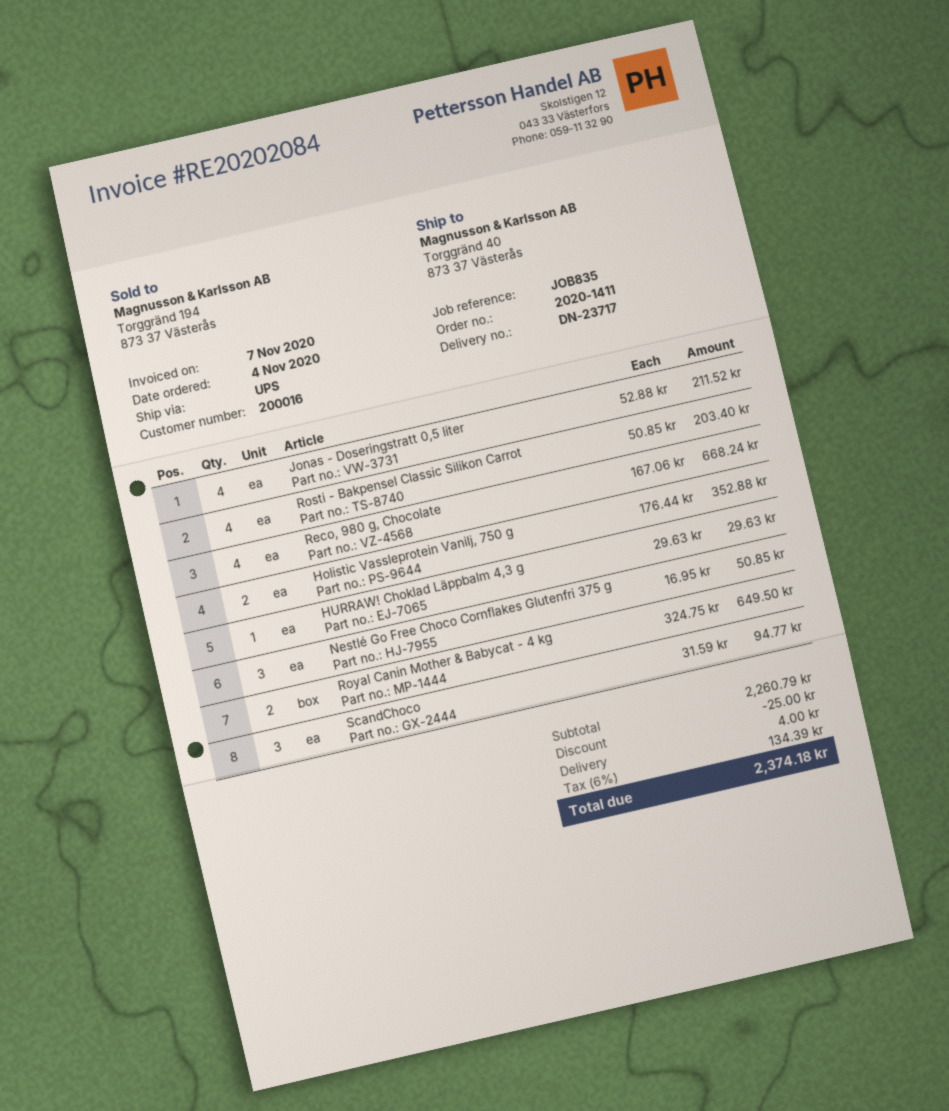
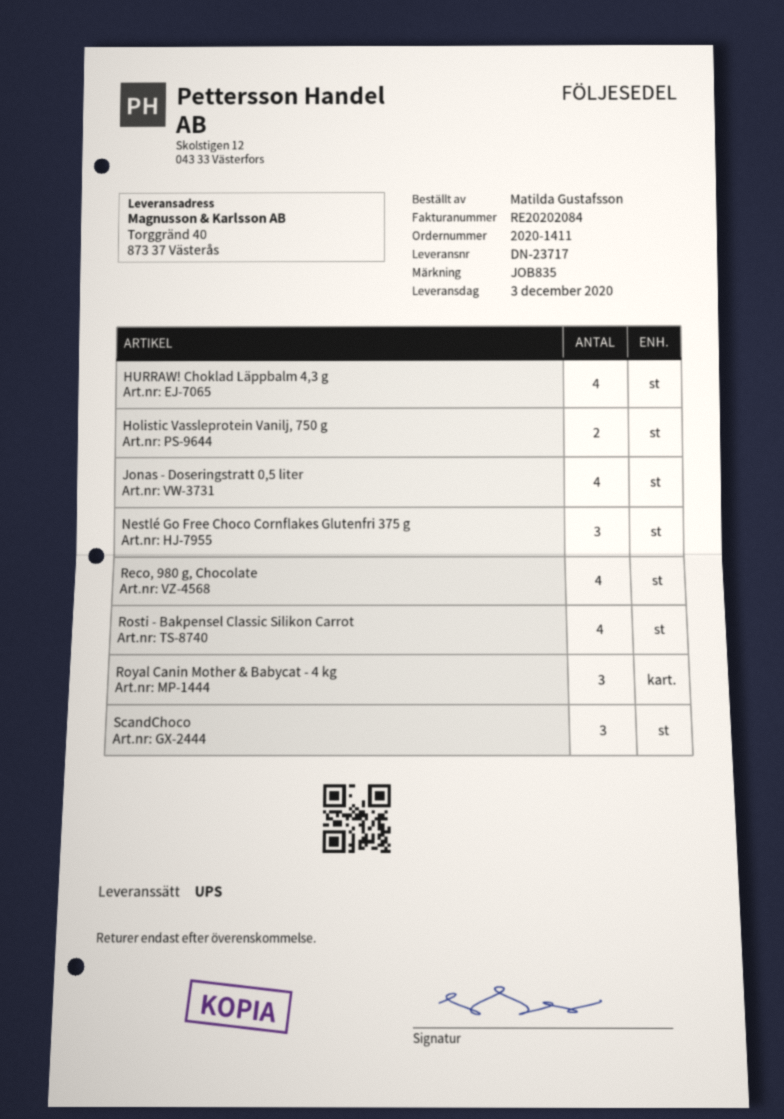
HURRAW! Choklad Läppbalm 4,3 g: 1 -> 4
Royal Canin Mother & Babycat - 4 kg: 2 -> 3

